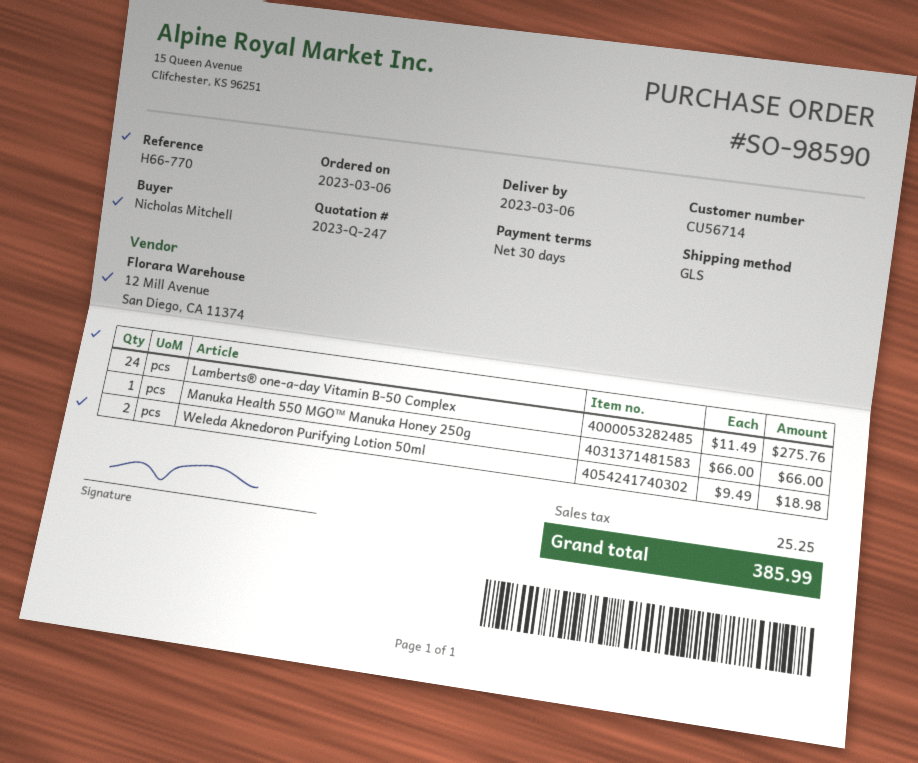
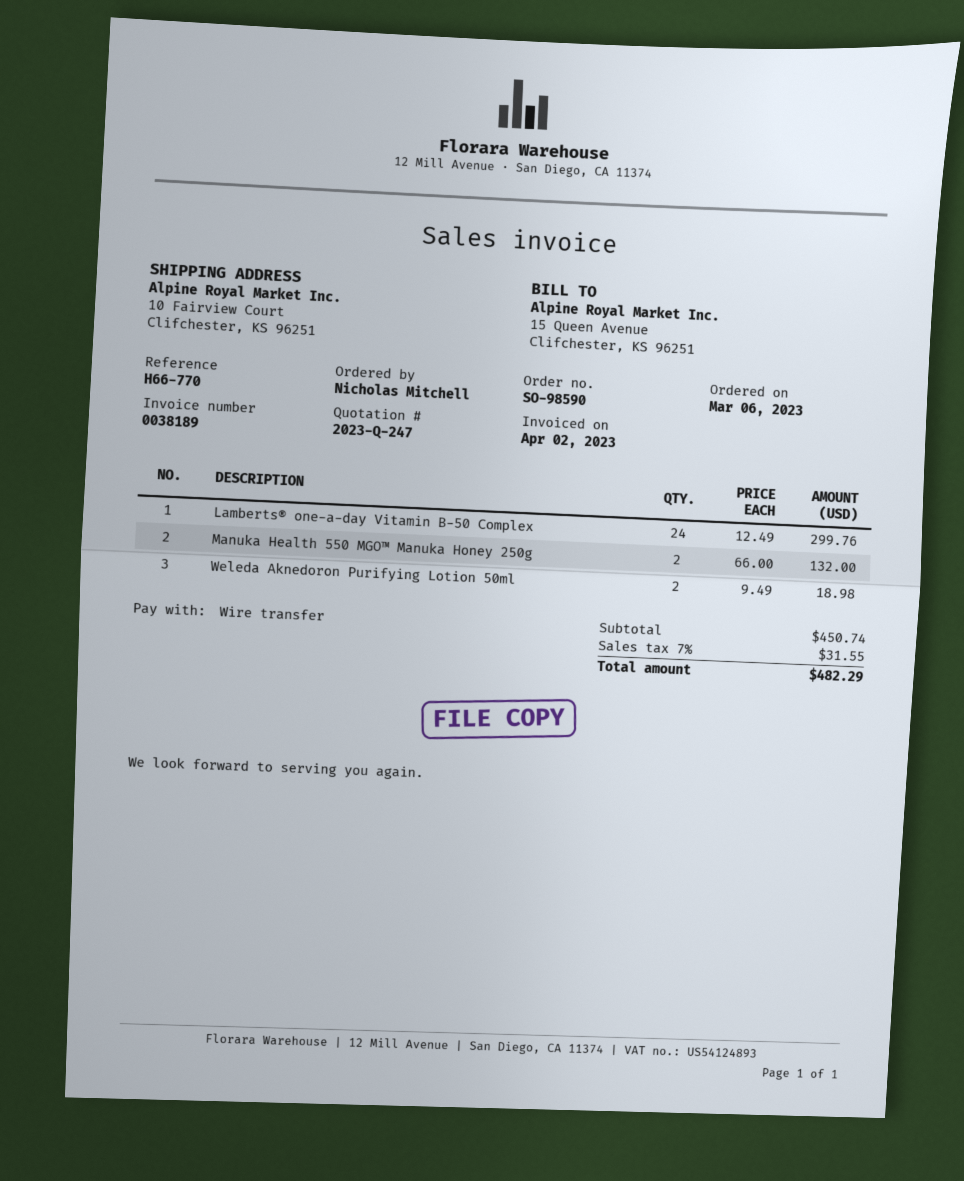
Lamberts® one-a-day Vitamin B-50 Complex: 24 x 11.49 = 275.76 -> 24 x 12.49 = 299.76
Manuka Health 550 MGO™ Manuka Honey 250g: 1 x 66.00 = 66.00 -> 2 x 66.00 = 132.00
tax: 25.25 -> 31.55
total: 385.99 -> 482.29

